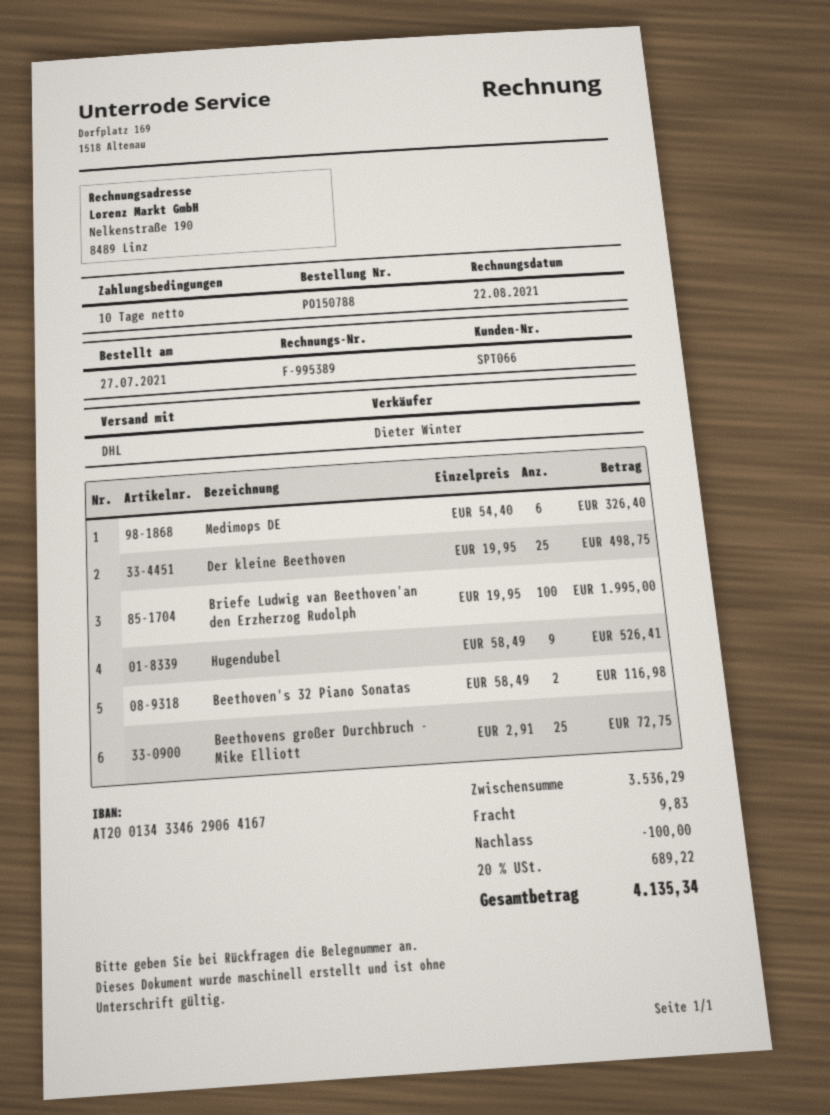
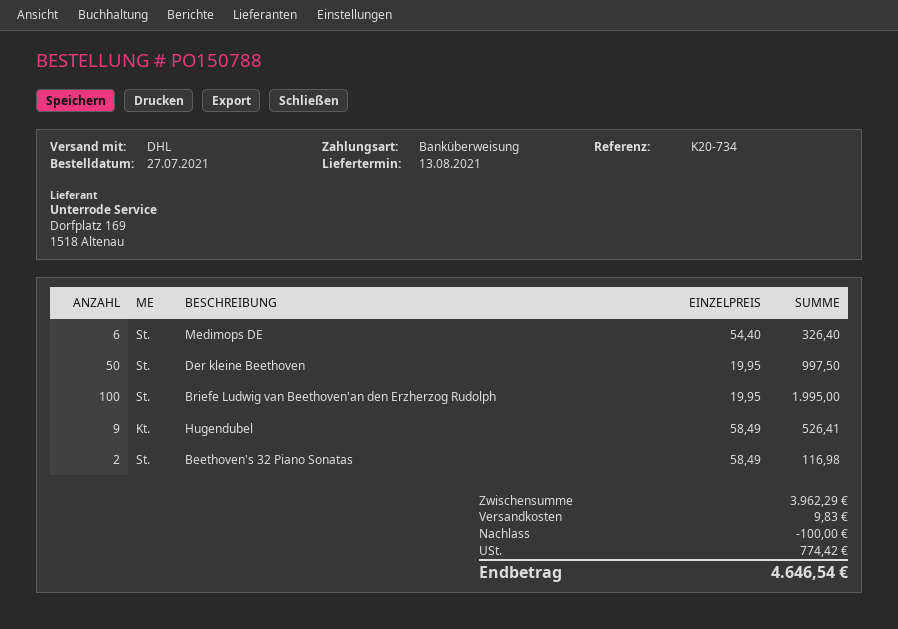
Der kleine Beethoven: 25 x 19.95 = 498.75 -> 50 x 19.95 = 997.50
Beethovens großer Durchbruch - Mike Elliott: 25 x 2.91 = 72.75 -> none
subtotal: 3536.29 -> 3962.29
tax: 689.22 -> 774.42
total: 4135.34 -> 4646.54

